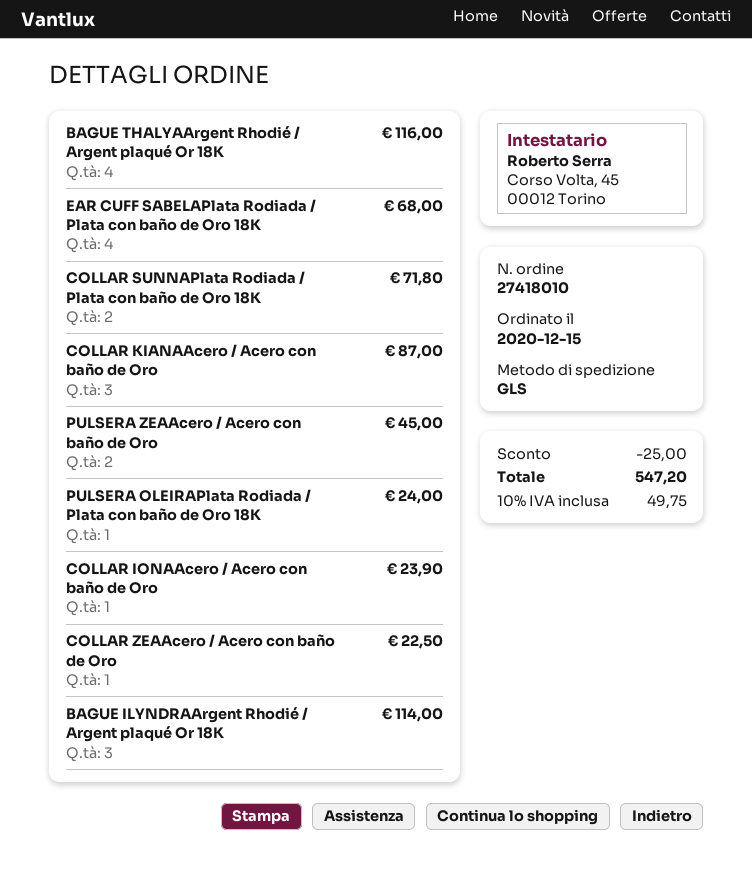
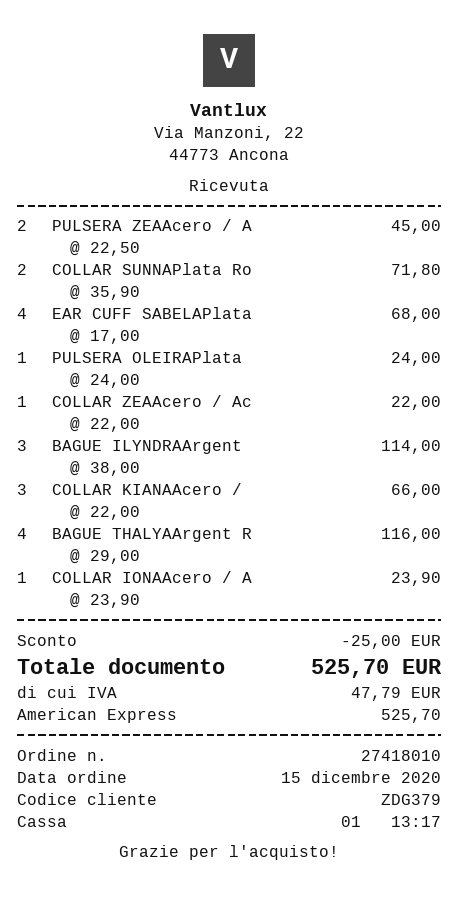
COLLAR KIANAAcero / Acero con baño de Oro: 3 for 87.00 -> 3 for 66.00
COLLAR ZEAAcero / Acero con baño de Oro: 1 for 22.50 -> 1 for 22.00
tax: 49.75 -> 47.79
total: 547.20 -> 525.70

